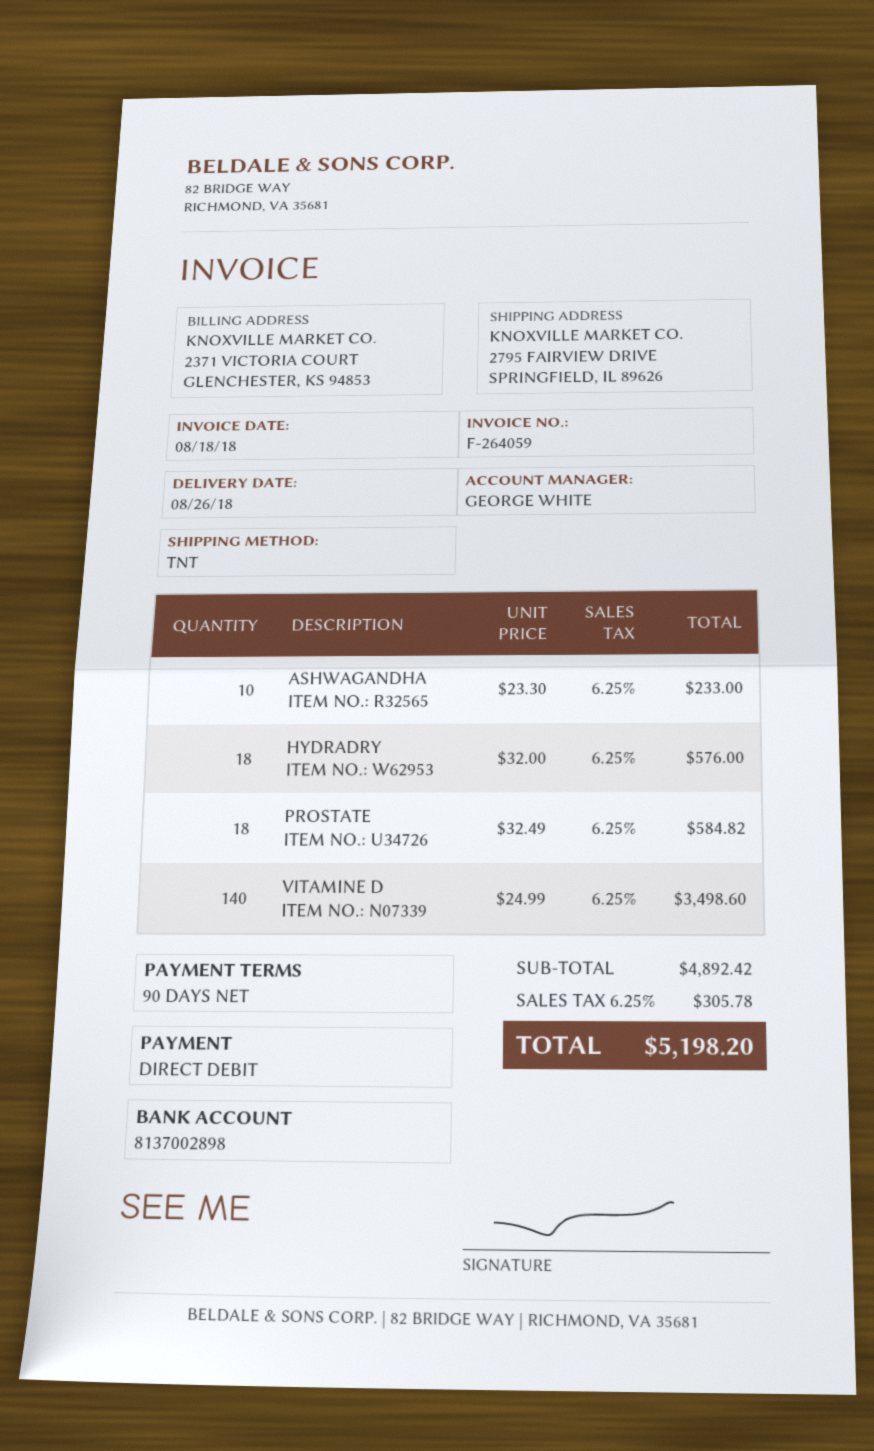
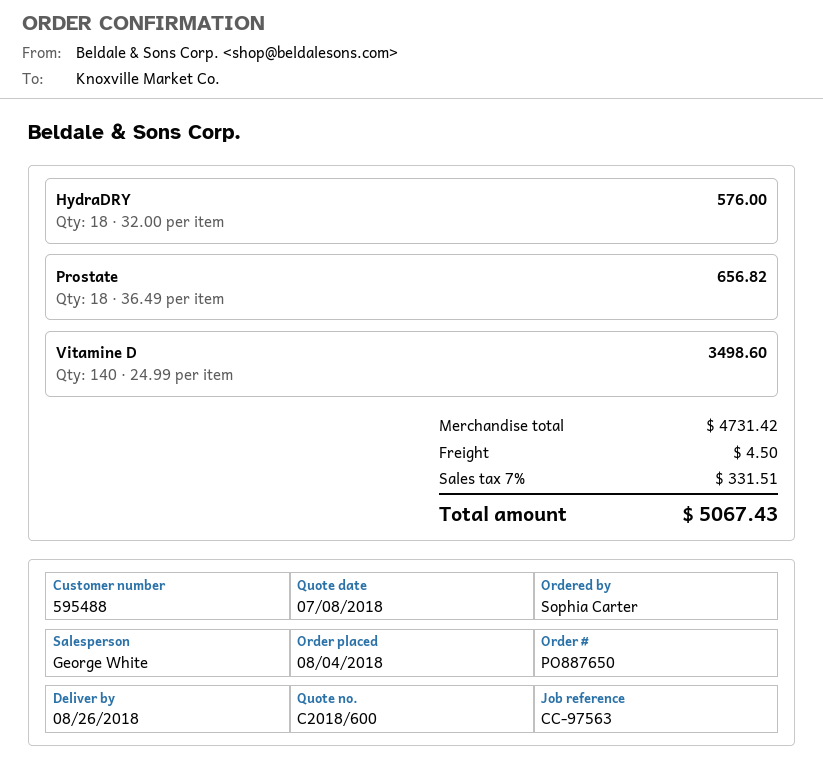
ASHWAGANDHA: 10 x 23.30 = 233.00 -> none
PROSTATE: 18 x 32.49 = 584.82 -> 18 x 36.49 = 656.82
subtotal: 4892.42 -> 4731.42
shipping: none -> 4.50
tax: 6.25% = 305.78 -> 7% = 331.51
total: 5198.20 -> 5067.43

